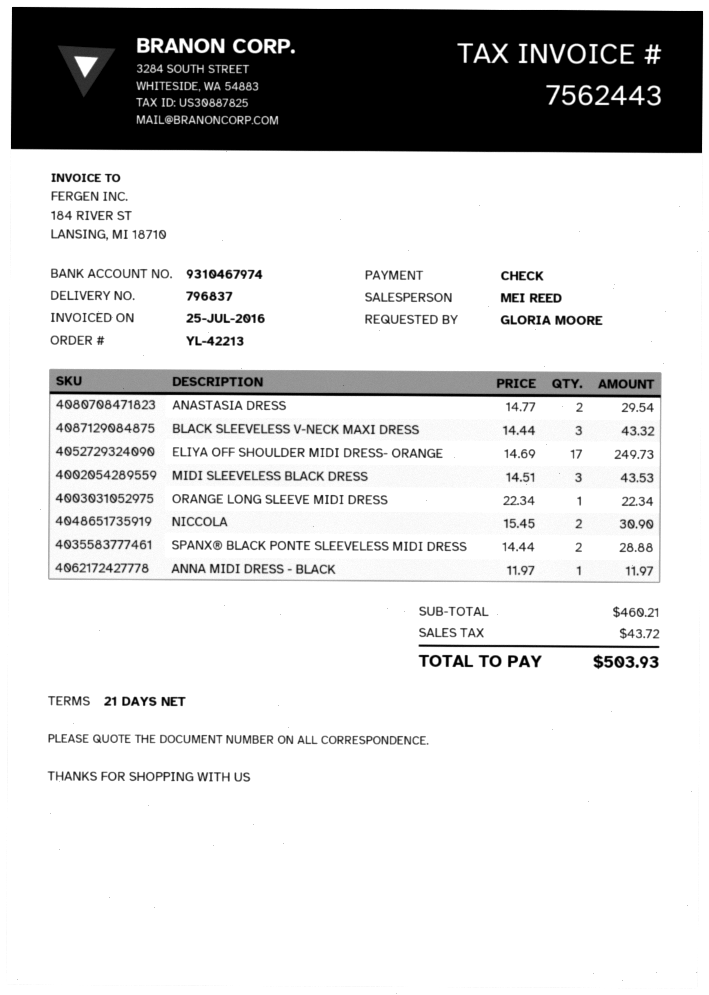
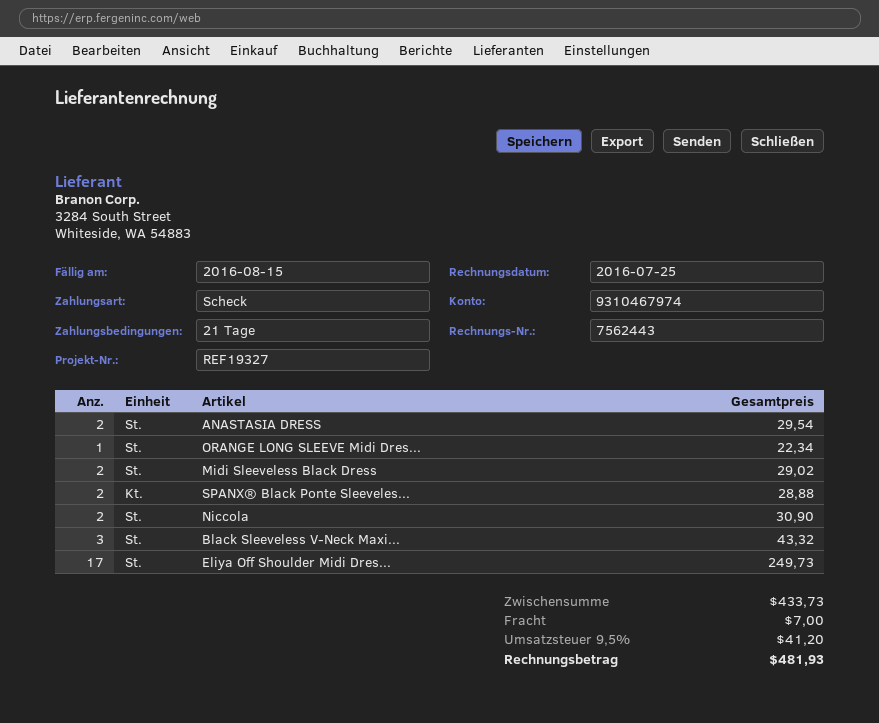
MIDI SLEEVELESS BLACK DRESS: 3 for 43.53 -> 2 for 29.02
ANNA MIDI DRESS - BLACK: 1 for 11.97 -> none
subtotal: 460.21 -> 433.73
shipping: none -> 7.00
tax: 43.72 -> 41.20
total: 503.93 -> 481.93

